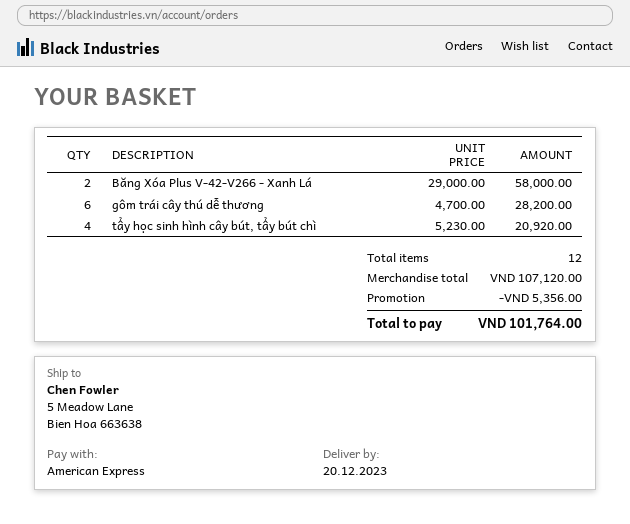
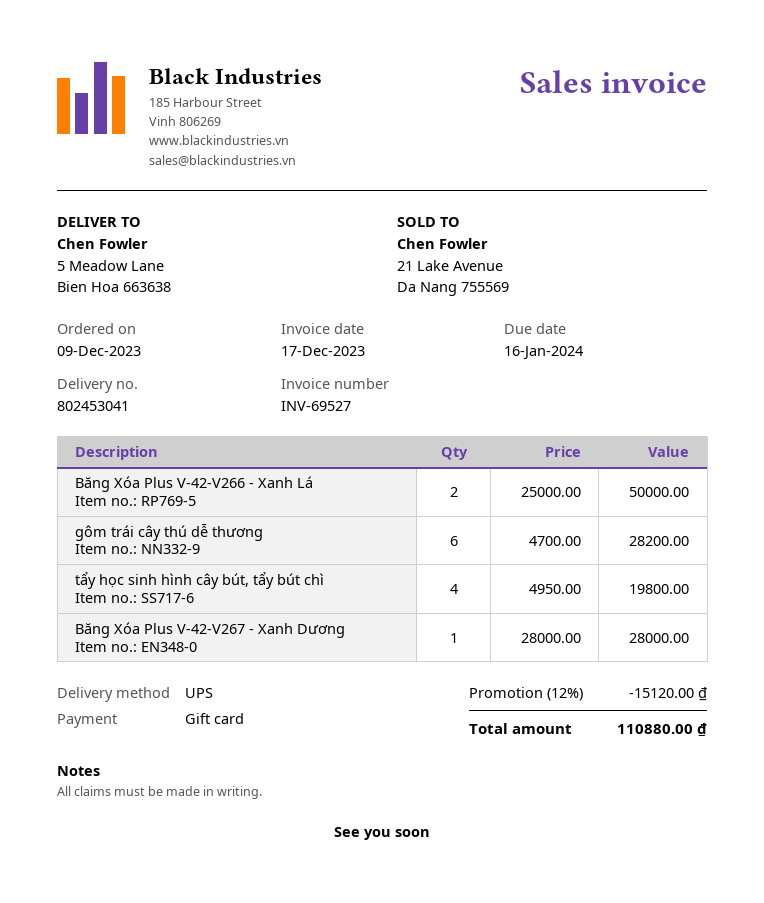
payment method: American Express -> gift card
Băng Xóa Plus V-42-V266 - Xanh Lá: 2 x 29000.00 = 58000.00 -> 2 x 25000.00 = 50000.00
tẩy học sinh hình cây bút, tẩy bút chì: 4 x 5230.00 = 20920.00 -> 4 x 4950.00 = 19800.00
Băng Xóa Plus V-42-V267 - Xanh Dương: none -> 1 x 28000.00 = 28000.00
discount: 5356.00 -> 15120.00
total: 101764.00 -> 110880.00

